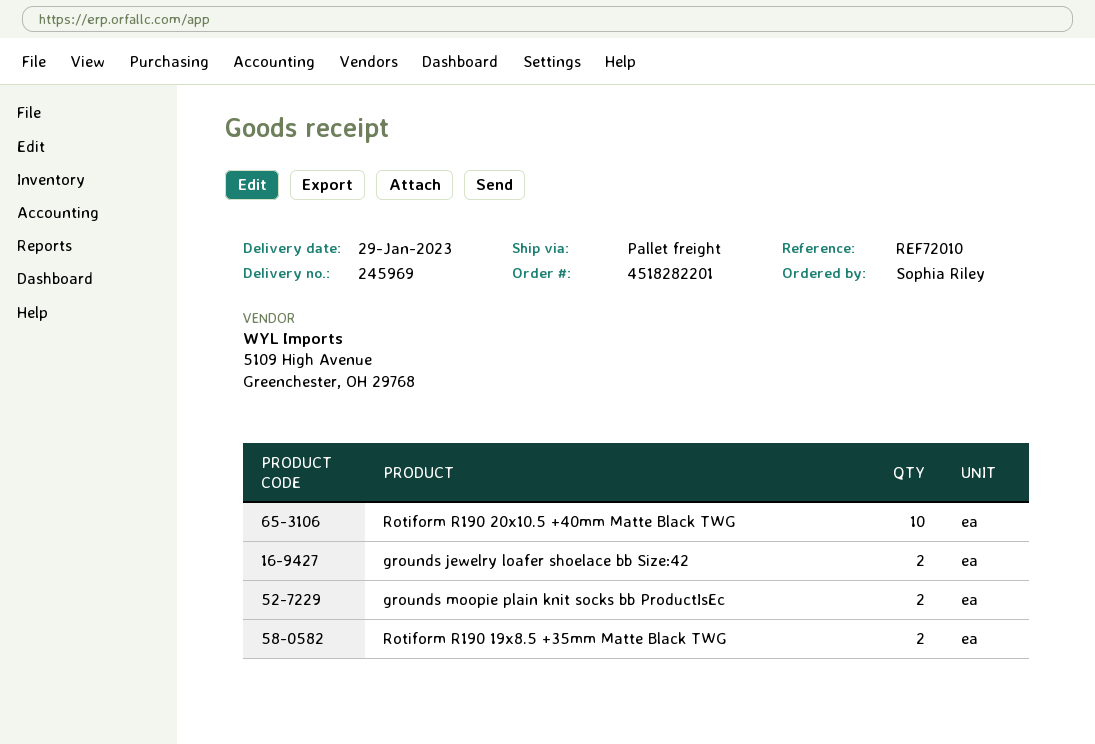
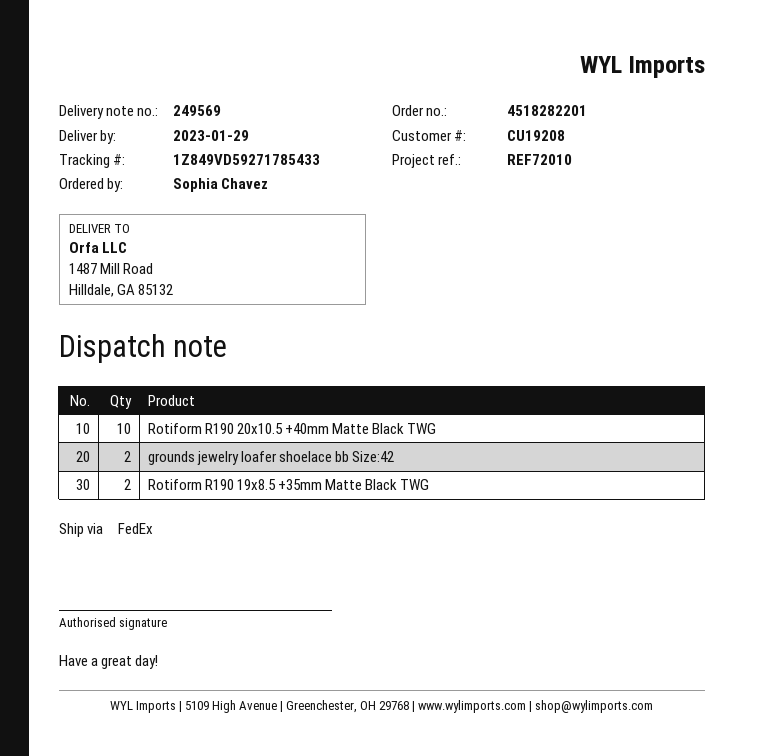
delivery note number: 245969 -> 249569
ordered by: Sophia Riley -> Sophia Chavez
shipping method: pallet freight -> FedEx
grounds moopie plain knit socks bb ProductIsEc: 2 -> none

